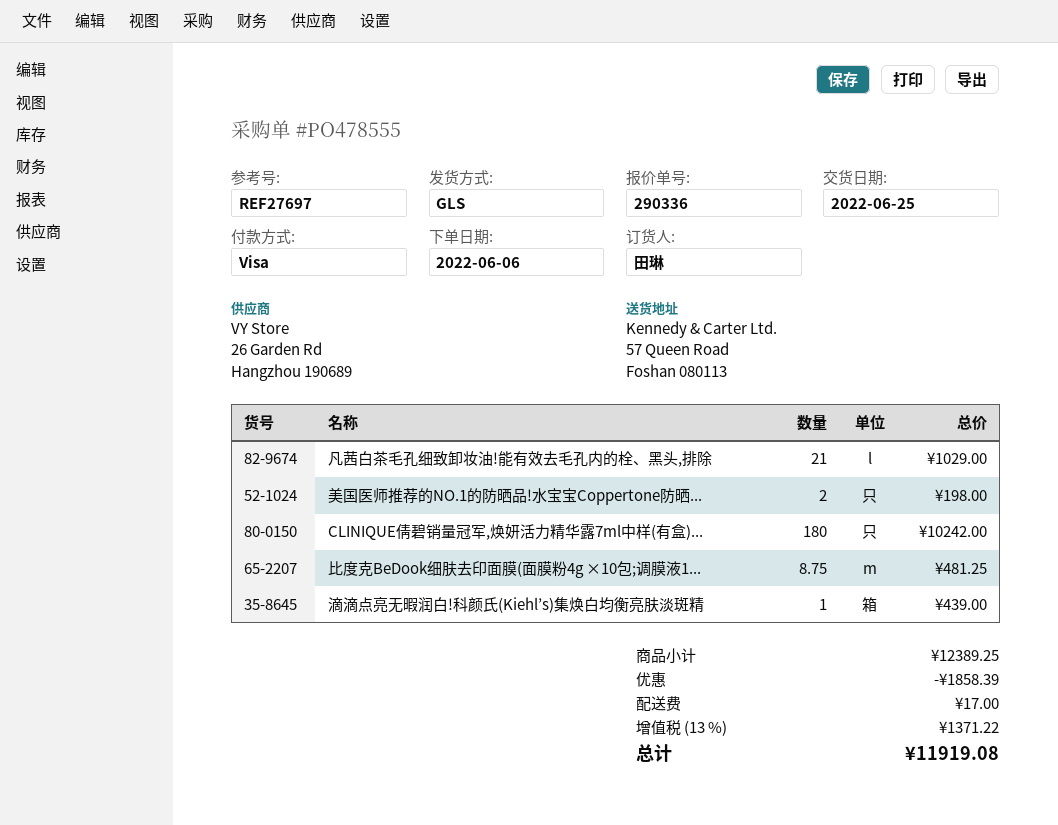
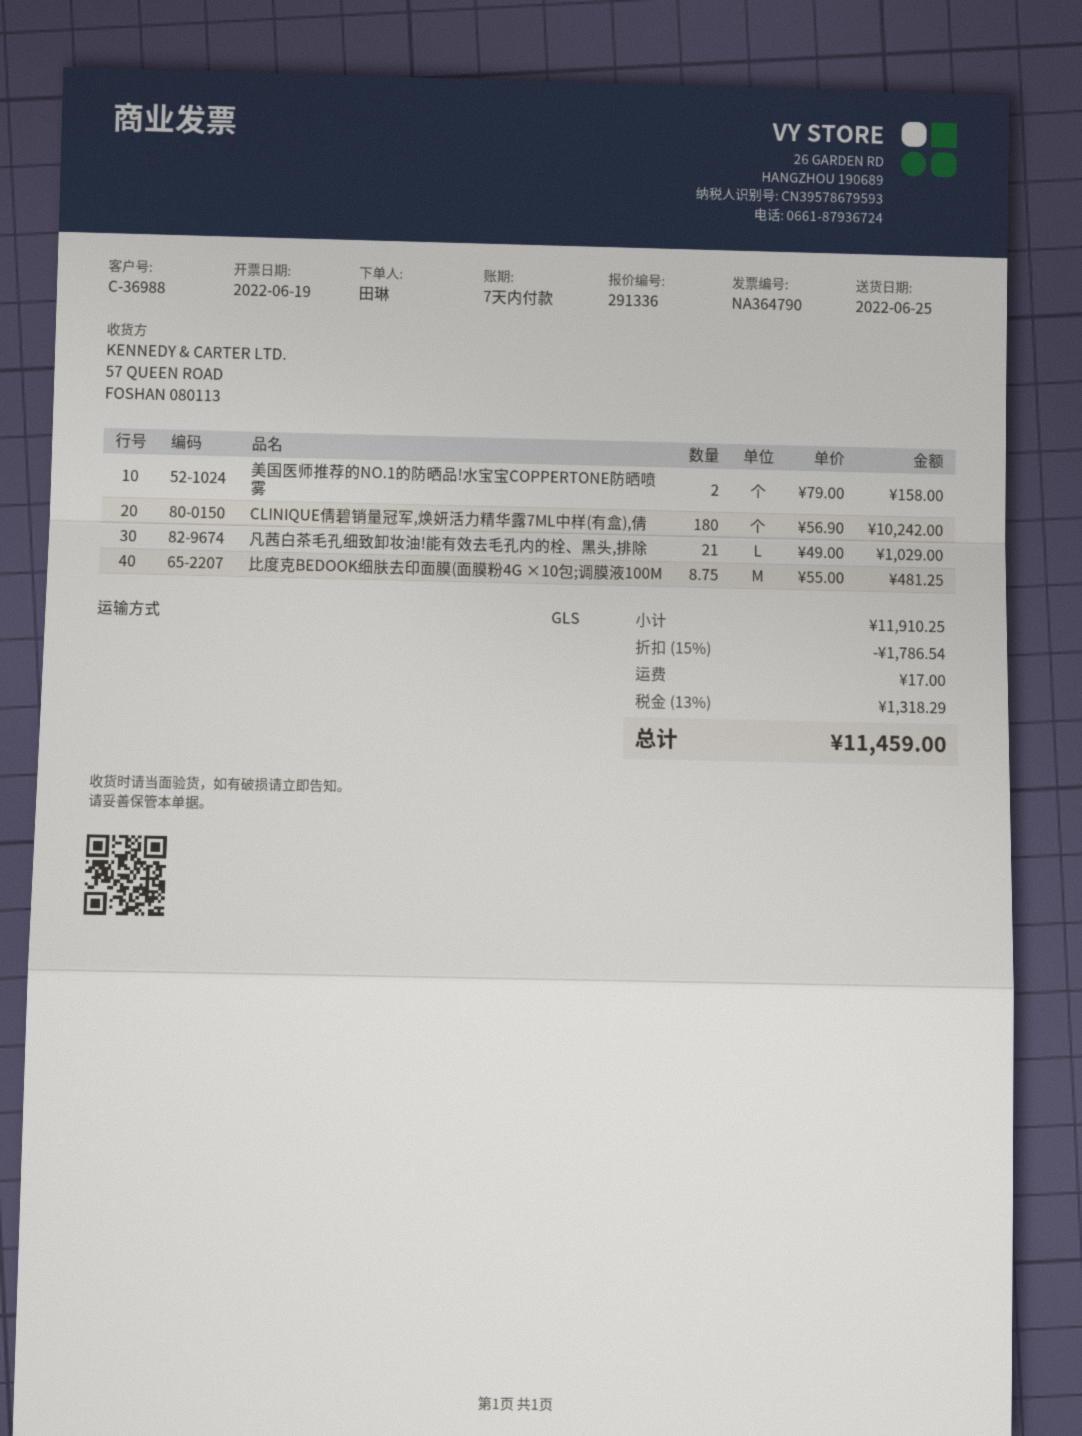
quote number: 290336 -> 291336
美国医师推荐的NO.1的防晒品!水宝宝Coppertone防晒...: 2 for 198.00 -> 2 for 158.00
滴滴点亮无暇润白!科颜氏(Kiehl’s)集焕白均衡亮肤淡斑精: 1 for 439.00 -> none
subtotal: 12389.25 -> 11910.25
discount: 1858.39 -> 1786.54
tax: 13% = 1371.22 -> 13% = 1318.29
total: 11919.08 -> 11459.00

